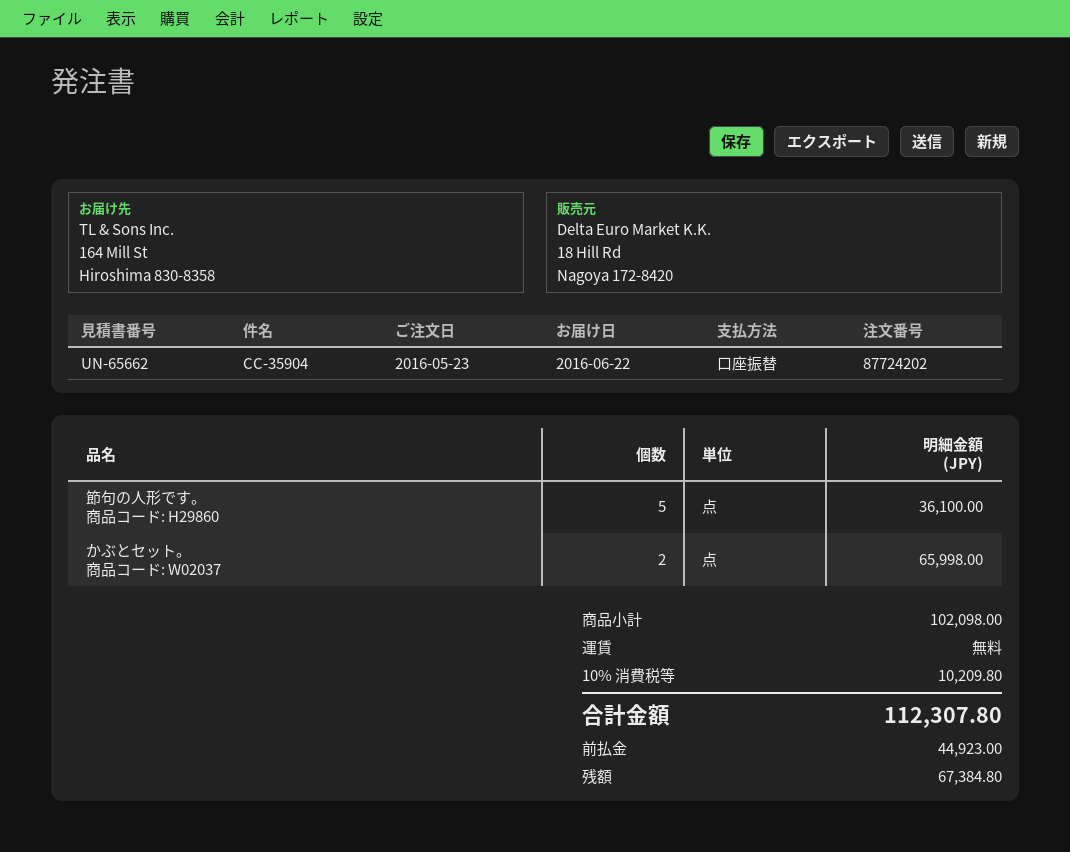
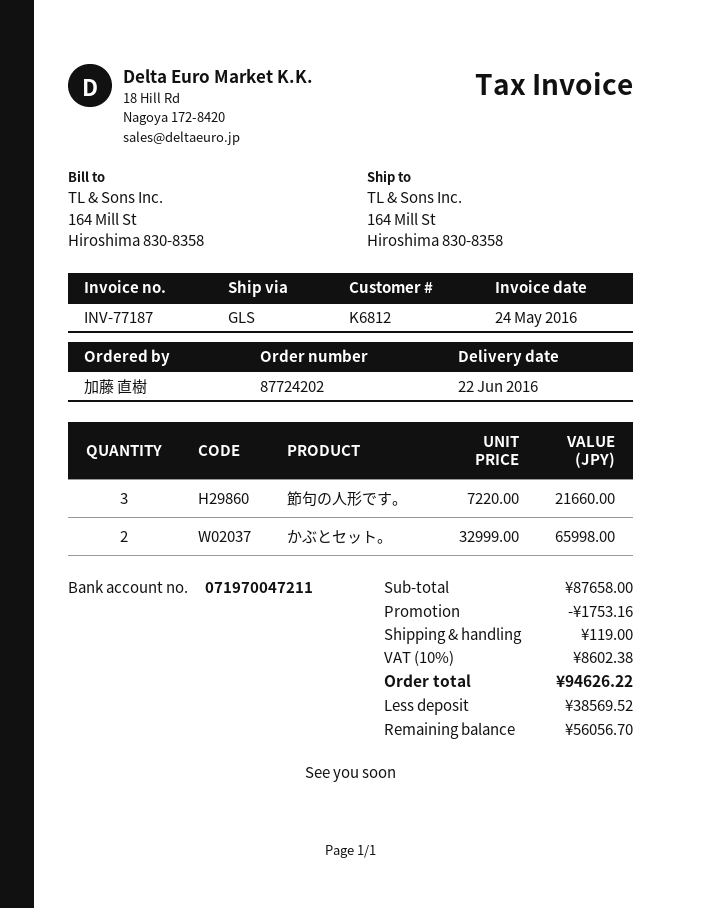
節句の人形です。: 5 for 36100.00 -> 3 for 21660.00
subtotal: 102098.00 -> 87658.00
discount: none -> 1753.16
shipping: 0.00 -> 119.00
tax: 10% = 10209.80 -> 10% = 8602.38
total: 112307.80 -> 94626.22
deposit: 44923.00 -> 38569.52
balance: 67384.80 -> 56056.70

